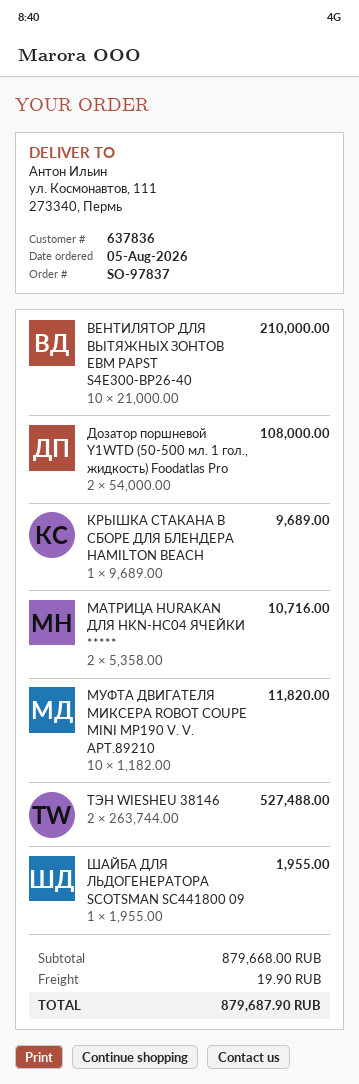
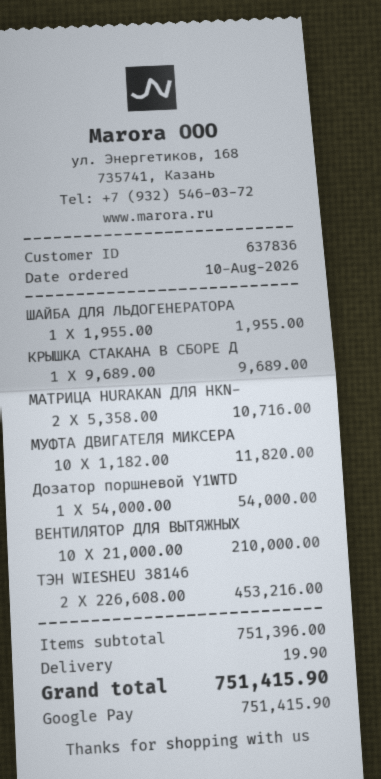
order date: 2026-08-05 -> 2026-08-10
Дозатор поршневой Y1WTD (50-500 мл. 1 гол., жидкость) Foodatlas Pro: 2 x 54000.00 = 108000.00 -> 1 x 54000.00 = 54000.00
ТЭН WIESHEU 38146: 2 x 263744.00 = 527488.00 -> 2 x 226608.00 = 453216.00
subtotal: 879668.00 -> 751396.00
total: 879687.90 -> 751415.90

